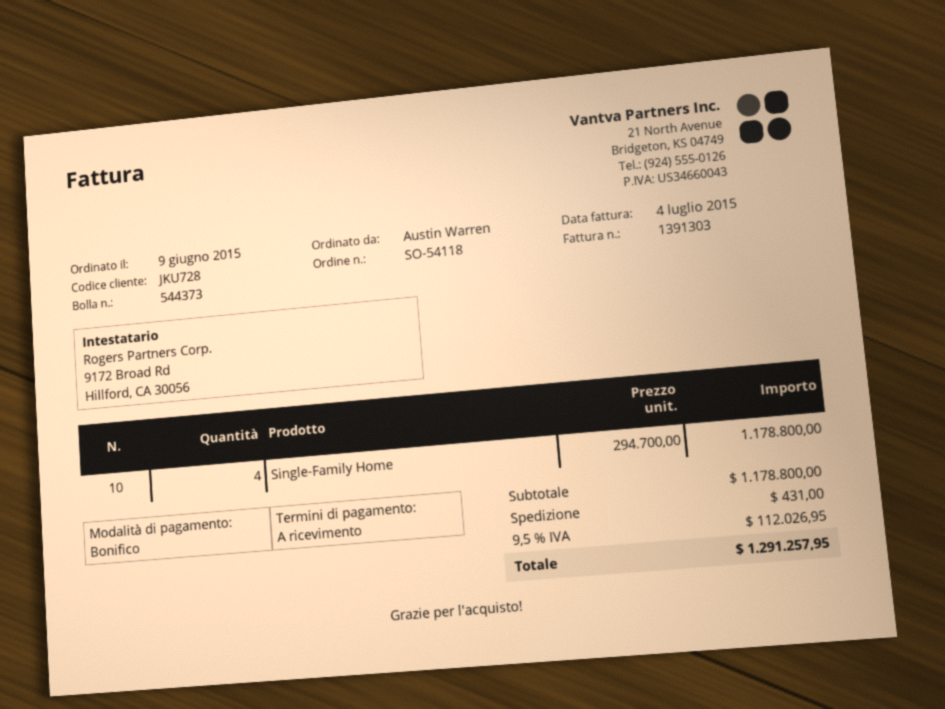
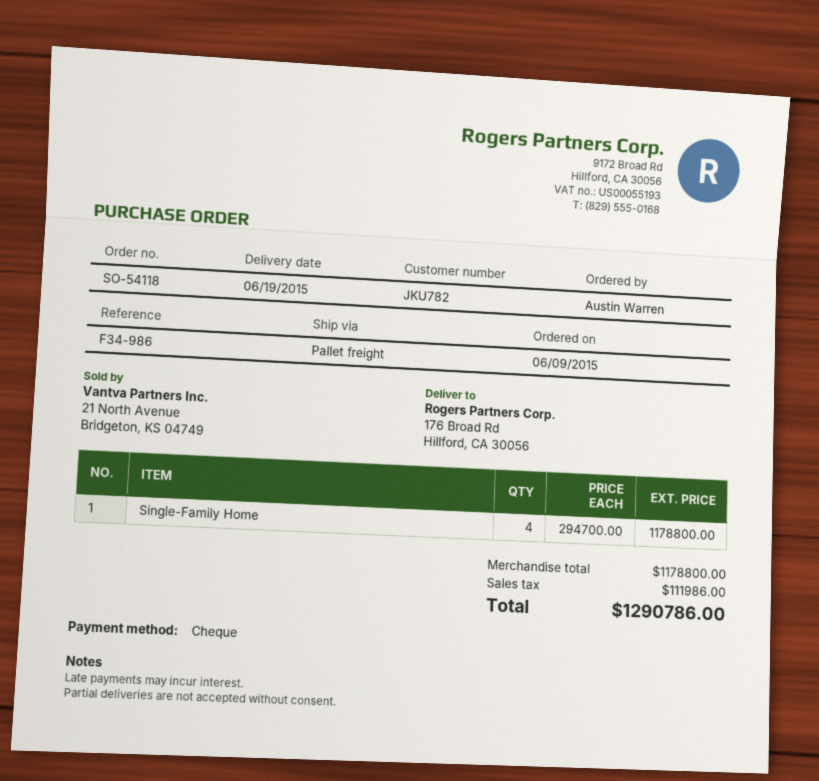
customer number: JKU728 -> JKU782
payment method: bank transfer -> cheque
shipping: 431.00 -> none
tax: 112026.95 -> 111986.00
total: 1291257.95 -> 1290786.00

